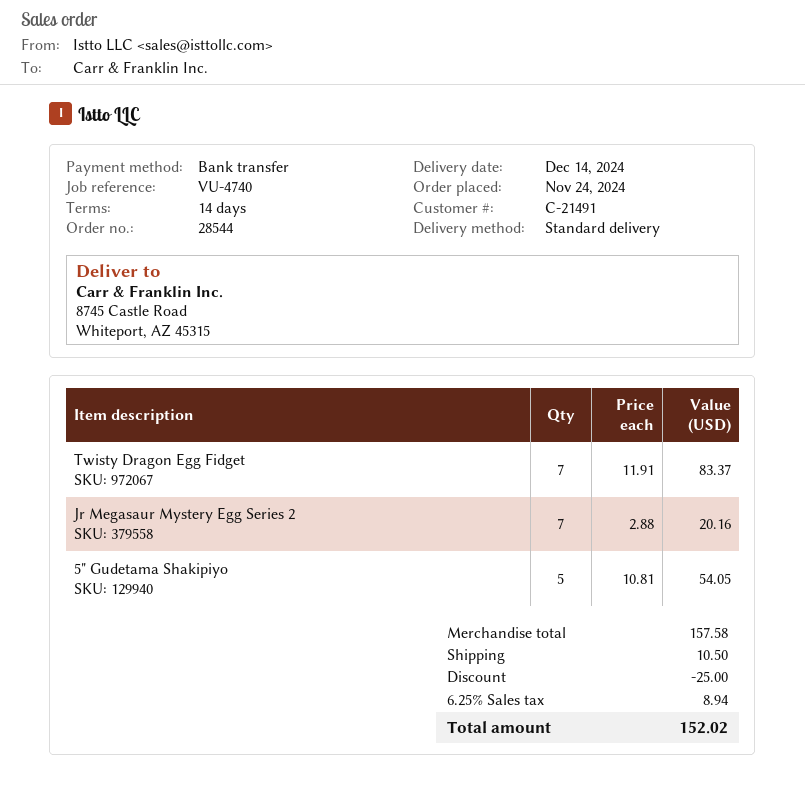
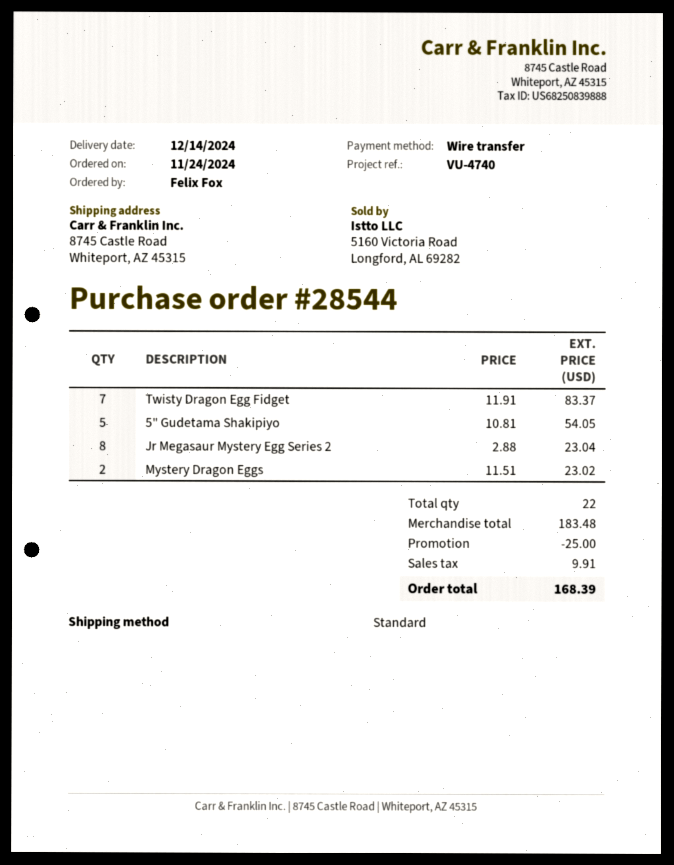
Jr Megasaur Mystery Egg Series 2: 7 x 2.88 = 20.16 -> 8 x 2.88 = 23.04
Mystery Dragon Eggs: none -> 2 x 11.51 = 23.02
subtotal: 157.58 -> 183.48
shipping: 10.50 -> none
tax: 8.94 -> 9.91
total: 152.02 -> 168.39

